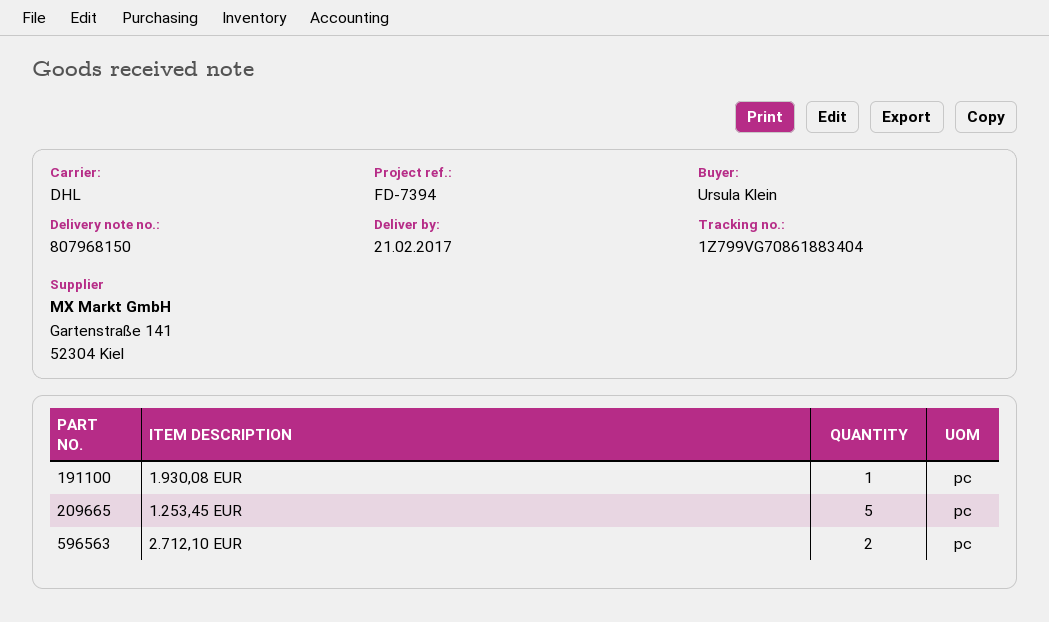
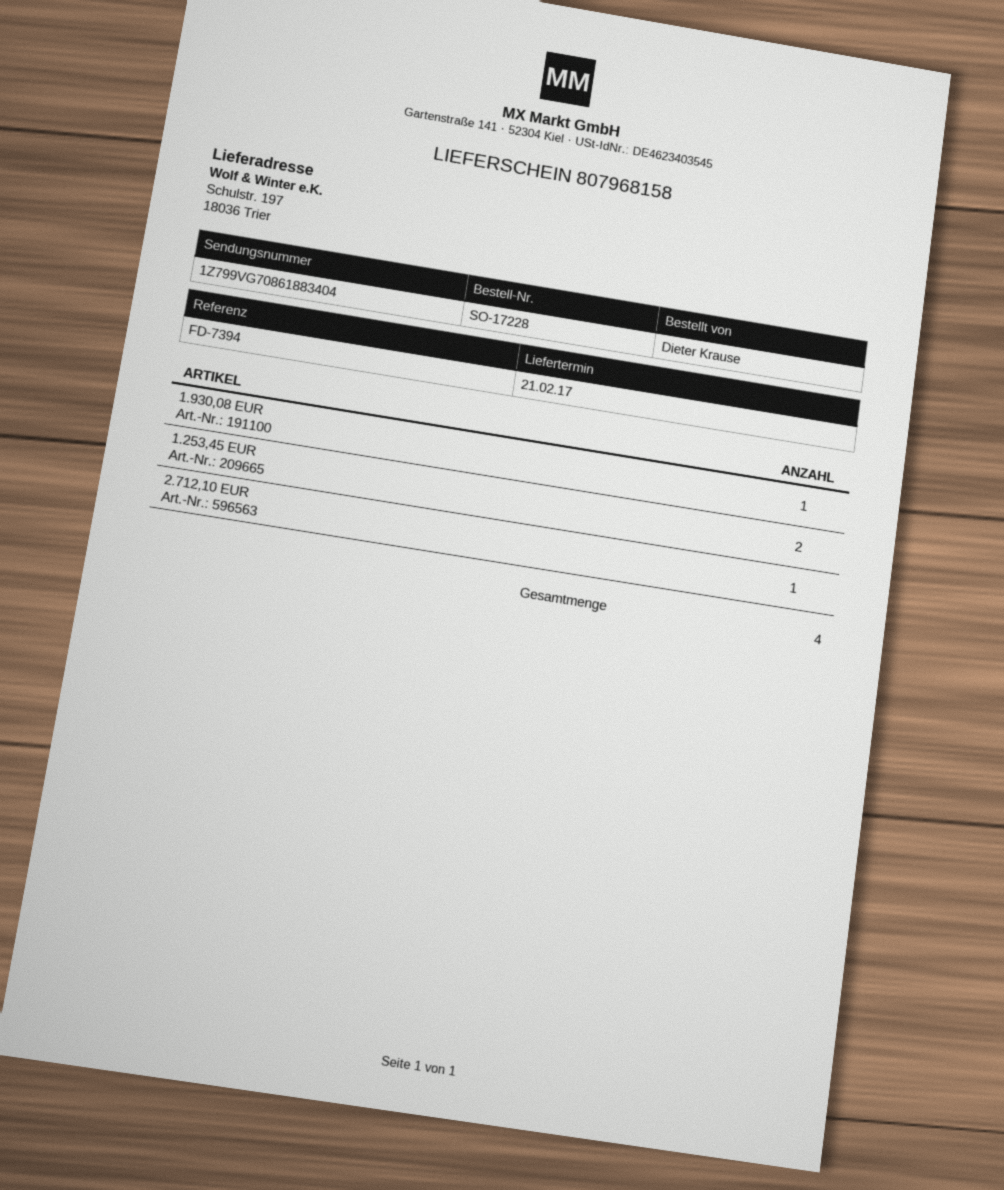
delivery note number: 807968150 -> 807968158
ordered by: Ursula Klein -> Dieter Krause
1.253,45 EUR: 5 -> 2
2.712,10 EUR: 2 -> 1

